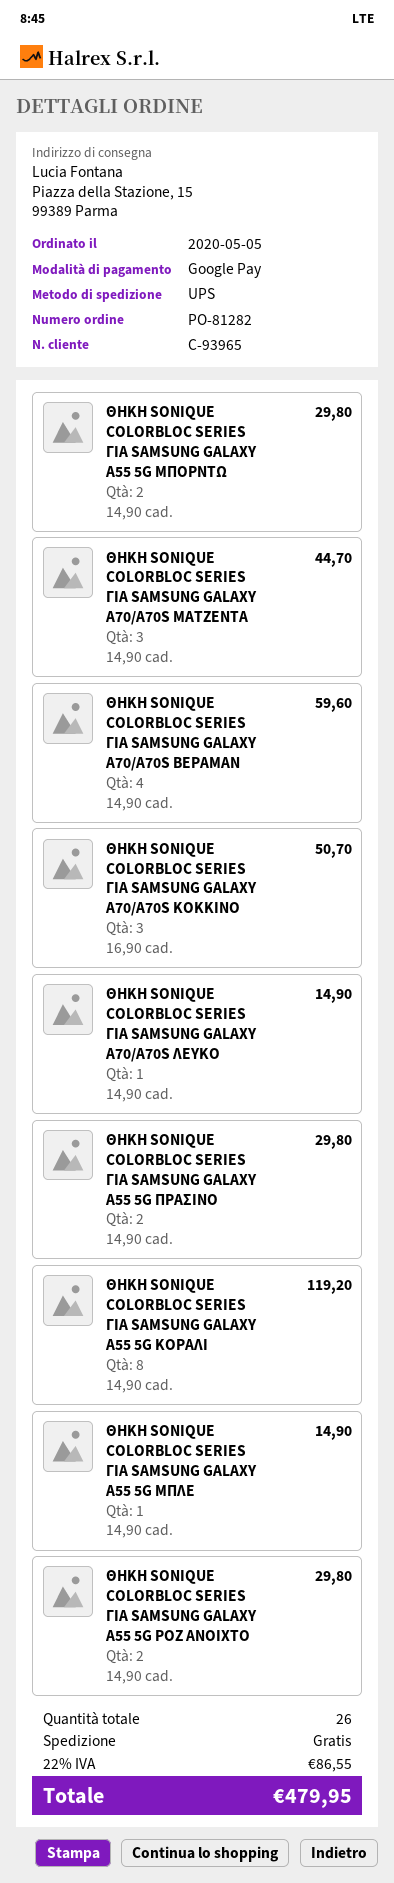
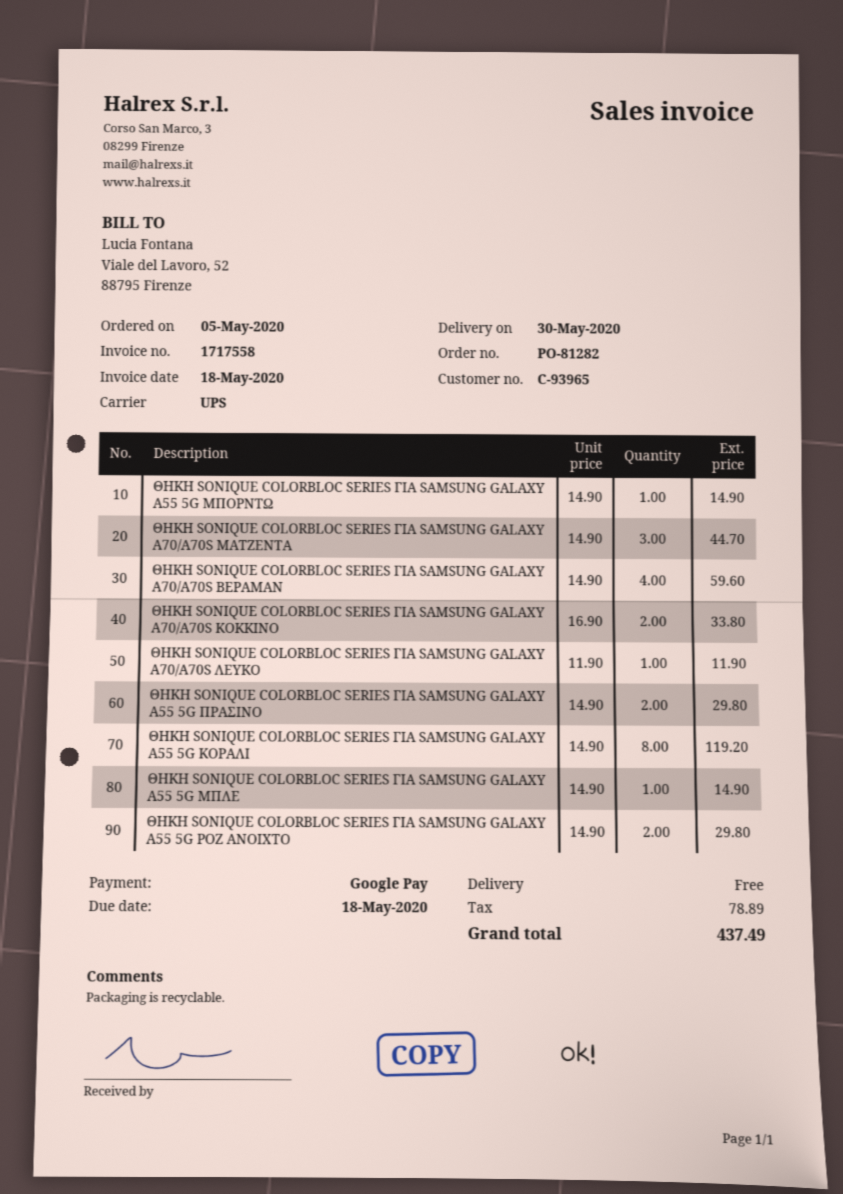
ΘΗΚΗ SONIQUE COLORBLOC SERIES ΓΙΑ SAMSUNG GALAXY A55 5G ΜΠΟΡΝΤΩ: 2 x 14.90 = 29.80 -> 1 x 14.90 = 14.90
ΘΗΚΗ SONIQUE COLORBLOC SERIES ΓΙΑ SAMSUNG GALAXY A70/A70S ΚΟΚΚΙΝΟ: 3 x 16.90 = 50.70 -> 2 x 16.90 = 33.80
ΘΗΚΗ SONIQUE COLORBLOC SERIES ΓΙΑ SAMSUNG GALAXY A70/A70S ΛΕΥΚΟ: 1 x 14.90 = 14.90 -> 1 x 11.90 = 11.90
tax: 86.55 -> 78.89
total: 479.95 -> 437.49

